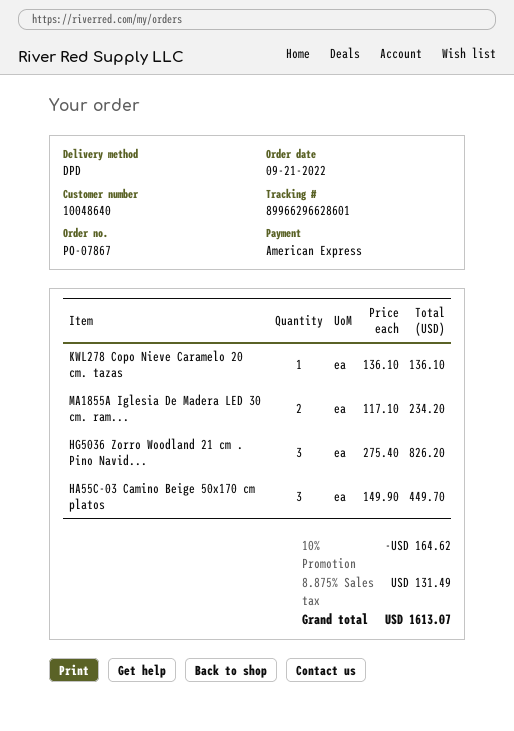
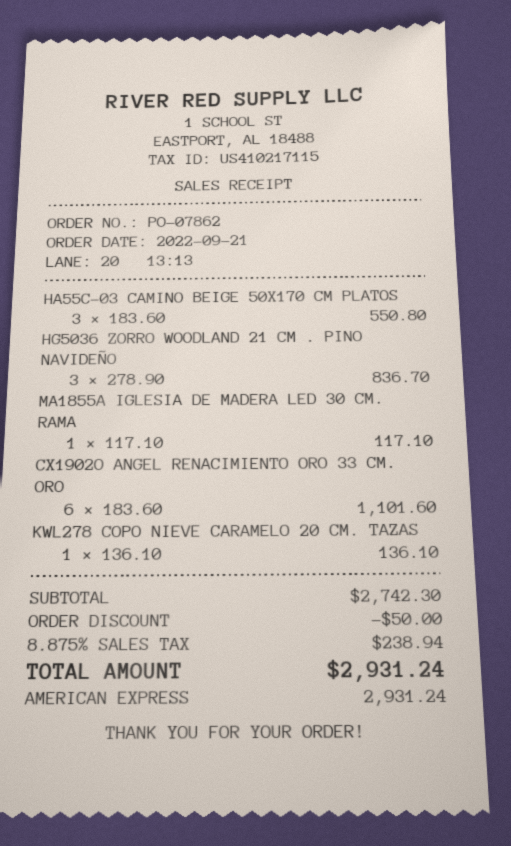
order number: PO-07867 -> PO-07862
MA1855A Iglesia De Madera LED 30 cm. ram...: 2 x 117.10 = 234.20 -> 1 x 117.10 = 117.10
HG5036 Zorro Woodland 21 cm . Pino Navid...: 3 x 275.40 = 826.20 -> 3 x 278.90 = 836.70
HA55C-03 Camino Beige 50x170 cm platos: 3 x 149.90 = 449.70 -> 3 x 183.60 = 550.80
CX1902O ANGEL RENACIMIENTO ORO 33 CM. ORO: none -> 6 x 183.60 = 1101.60
discount: 164.62 -> 50.00
tax: 8.875% = 131.49 -> 8.875% = 238.94
total: 1613.07 -> 2931.24

